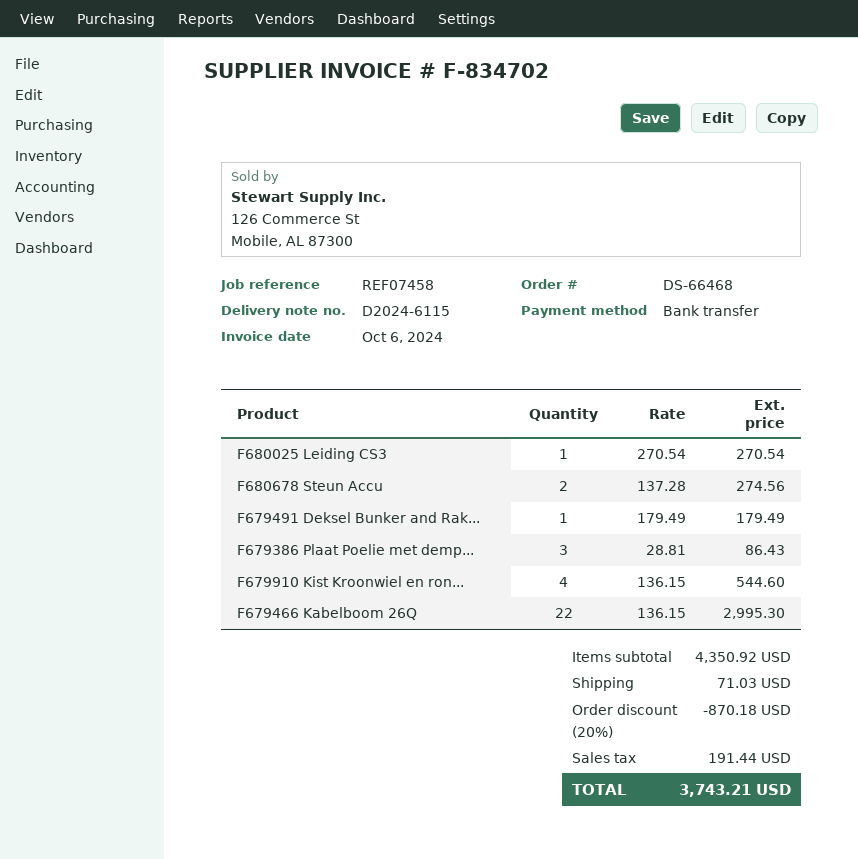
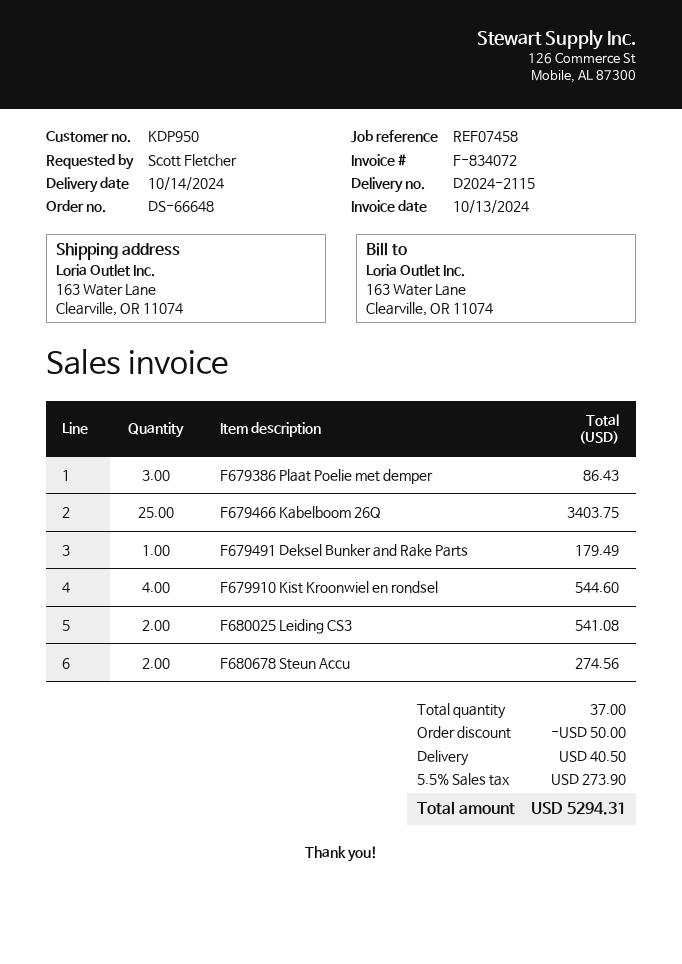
order number: DS-66468 -> DS-66648
delivery note number: D2024-6115 -> D2024-2115
invoice number: F-834702 -> F-834072
invoice date: 2024-10-06 -> 2024-10-13
F680025 Leiding CS3: 1 for 270.54 -> 2 for 541.08
F679466 Kabelboom 26Q: 22 for 2995.30 -> 25 for 3403.75
discount: 870.18 -> 50.00
shipping: 71.03 -> 40.50
tax: 191.44 -> 273.90
total: 3743.21 -> 5294.31

